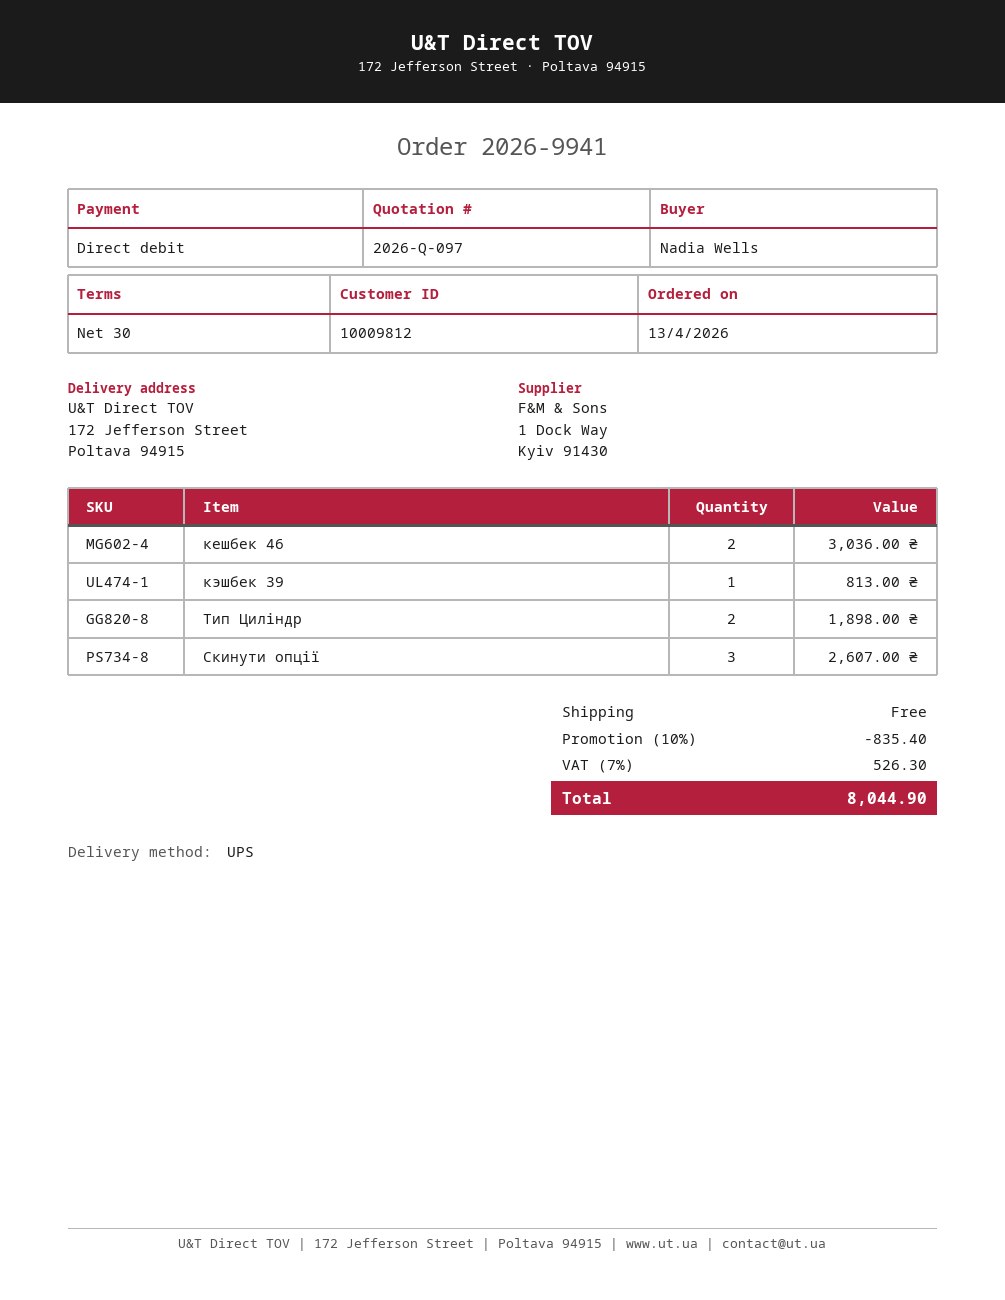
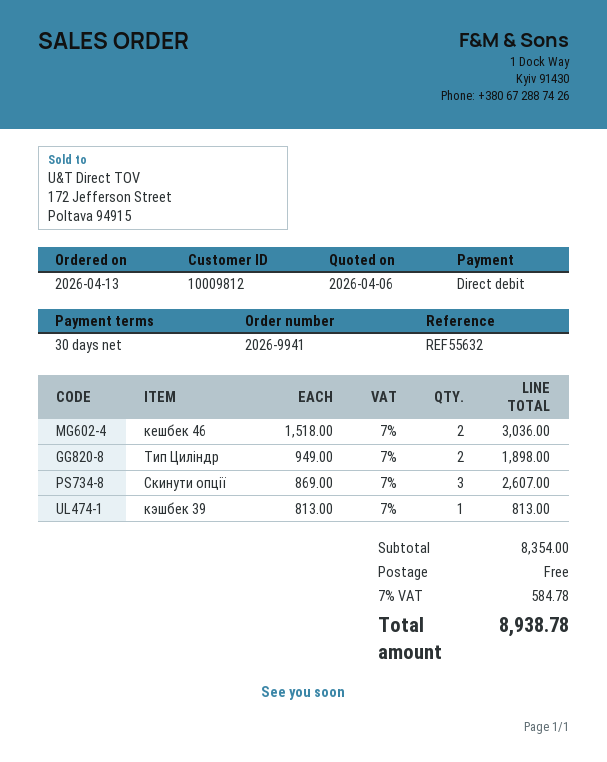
discount: 10% = 835.40 -> none
tax: 7% = 526.30 -> 7% = 584.78
total: 8044.90 -> 8938.78

